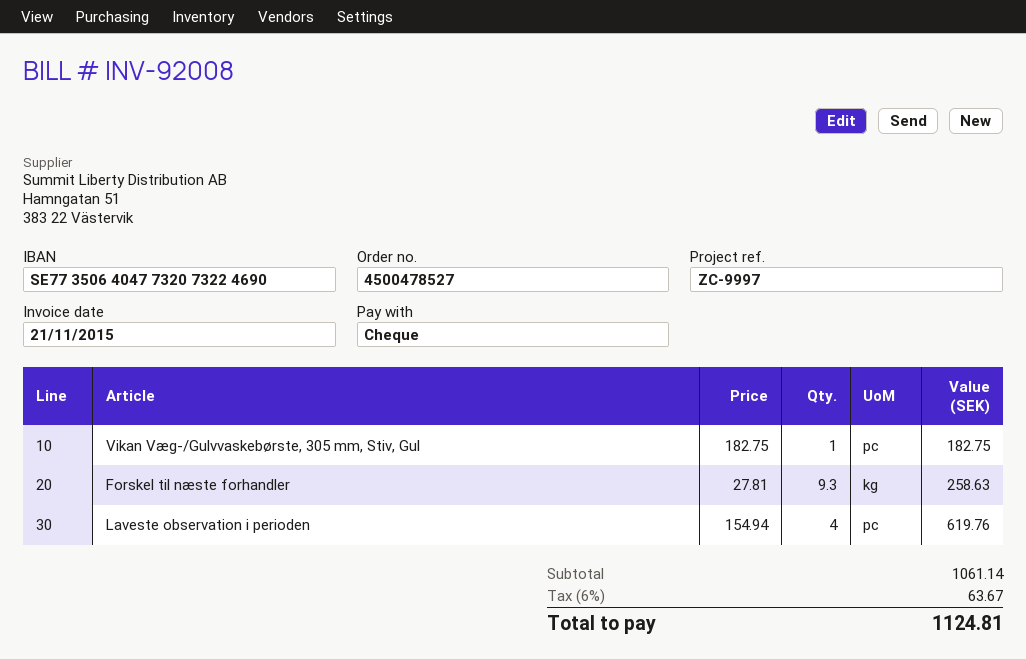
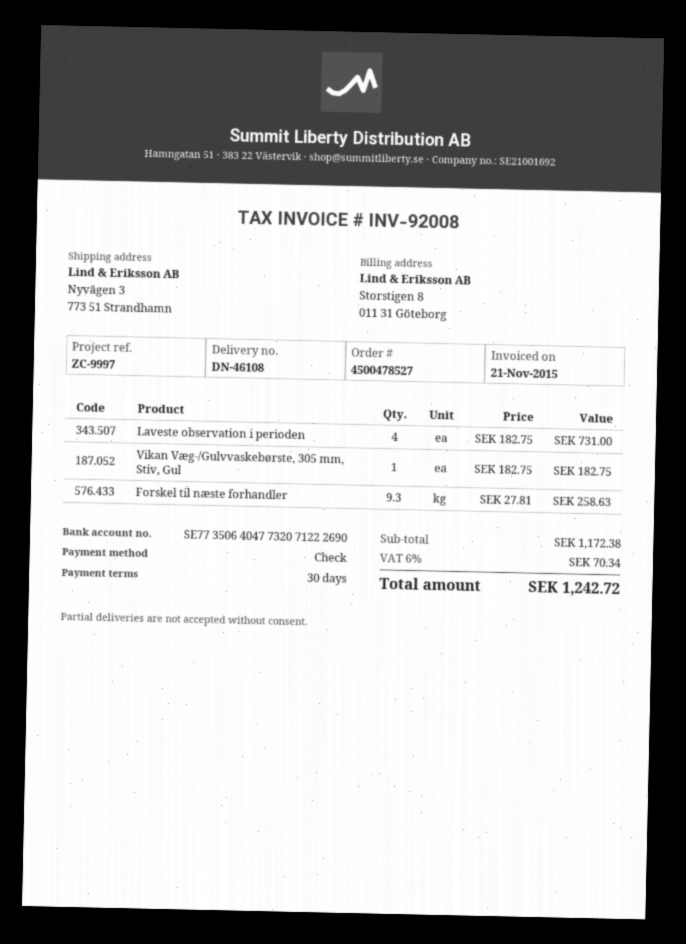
bank account: SE7735064047732073224690 -> SE7735064047732071222690
Laveste observation i perioden: 4 x 154.94 = 619.76 -> 4 x 182.75 = 731.00
subtotal: 1061.14 -> 1172.38
tax: 6% = 63.67 -> 6% = 70.34
total: 1124.81 -> 1242.72

